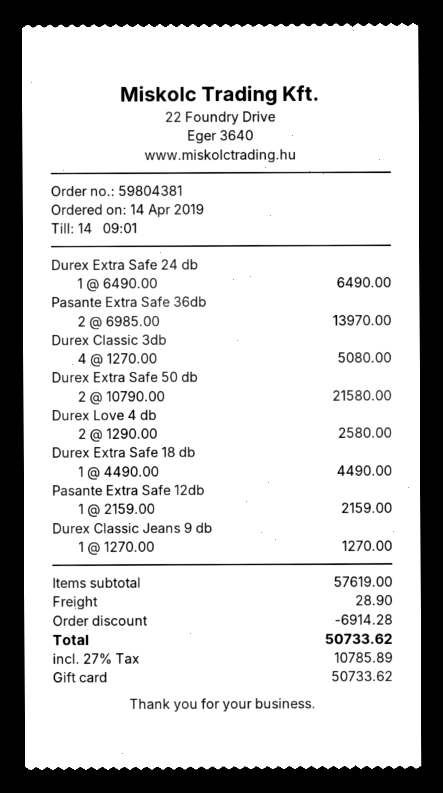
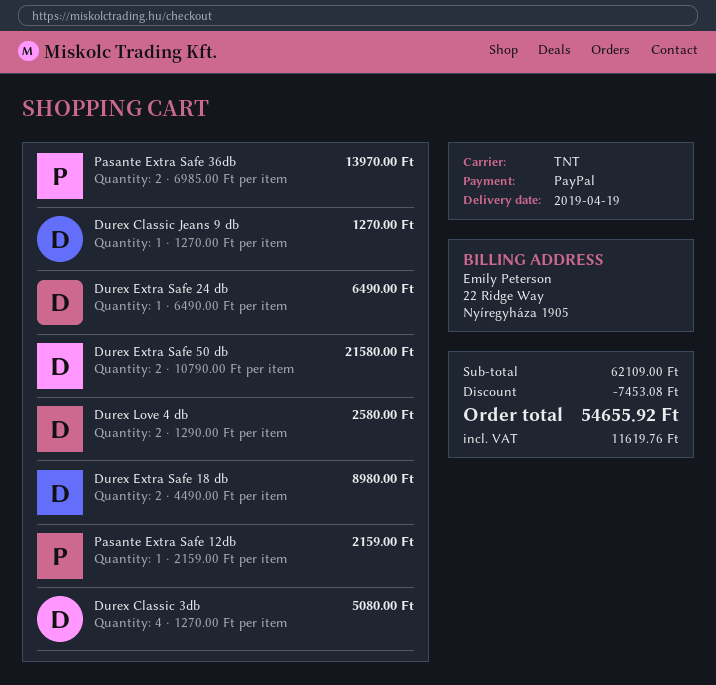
payment method: gift card -> PayPal
Durex Extra Safe 18 db: 1 x 4490.00 = 4490.00 -> 2 x 4490.00 = 8980.00
subtotal: 57619.00 -> 62109.00
discount: 6914.28 -> 7453.08
shipping: 28.90 -> none
tax: 10785.89 -> 11619.76
total: 50733.62 -> 54655.92

